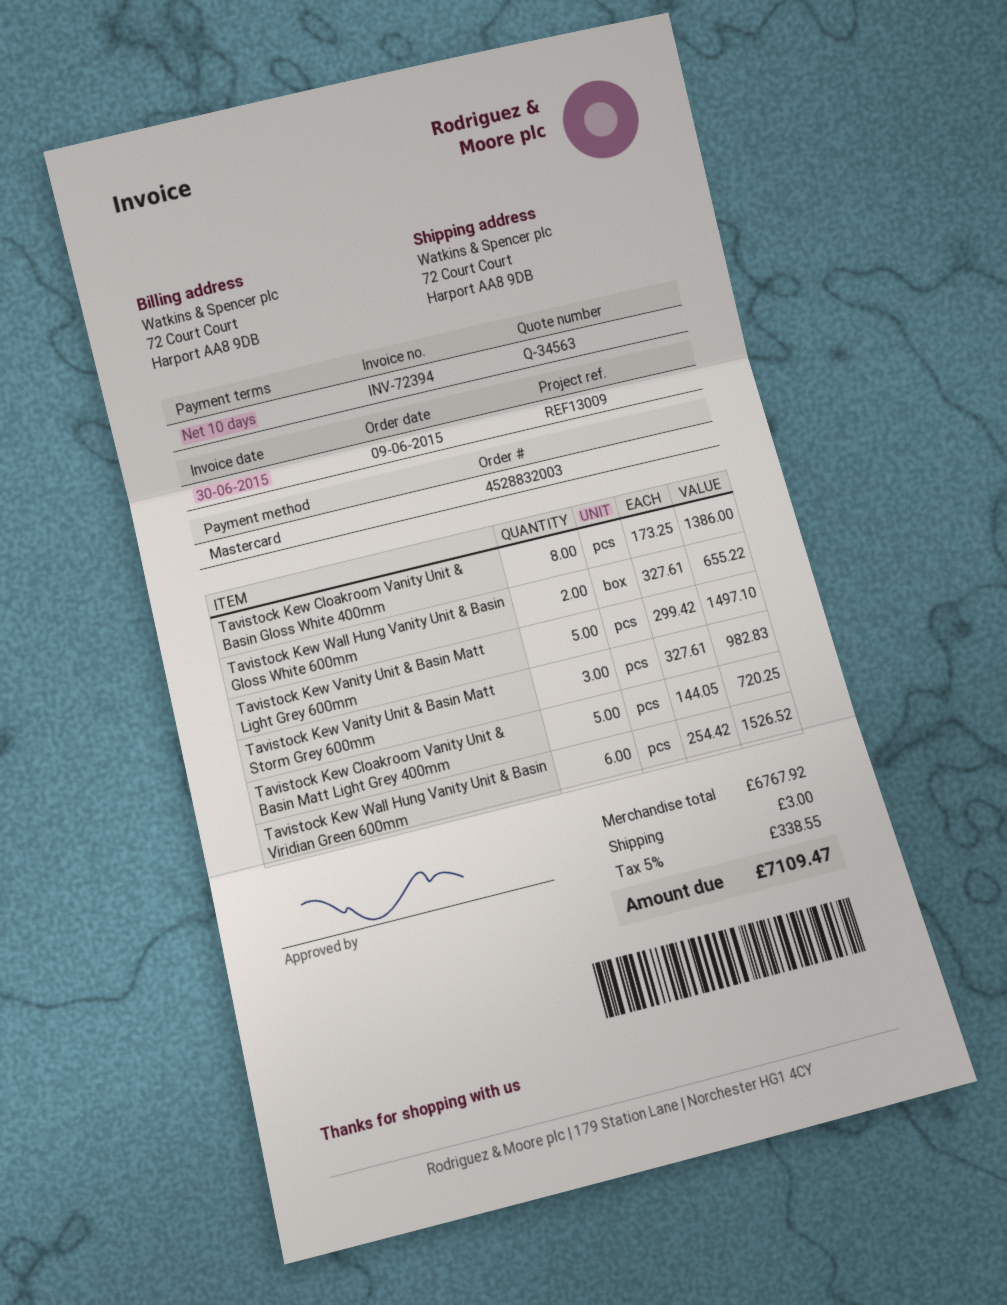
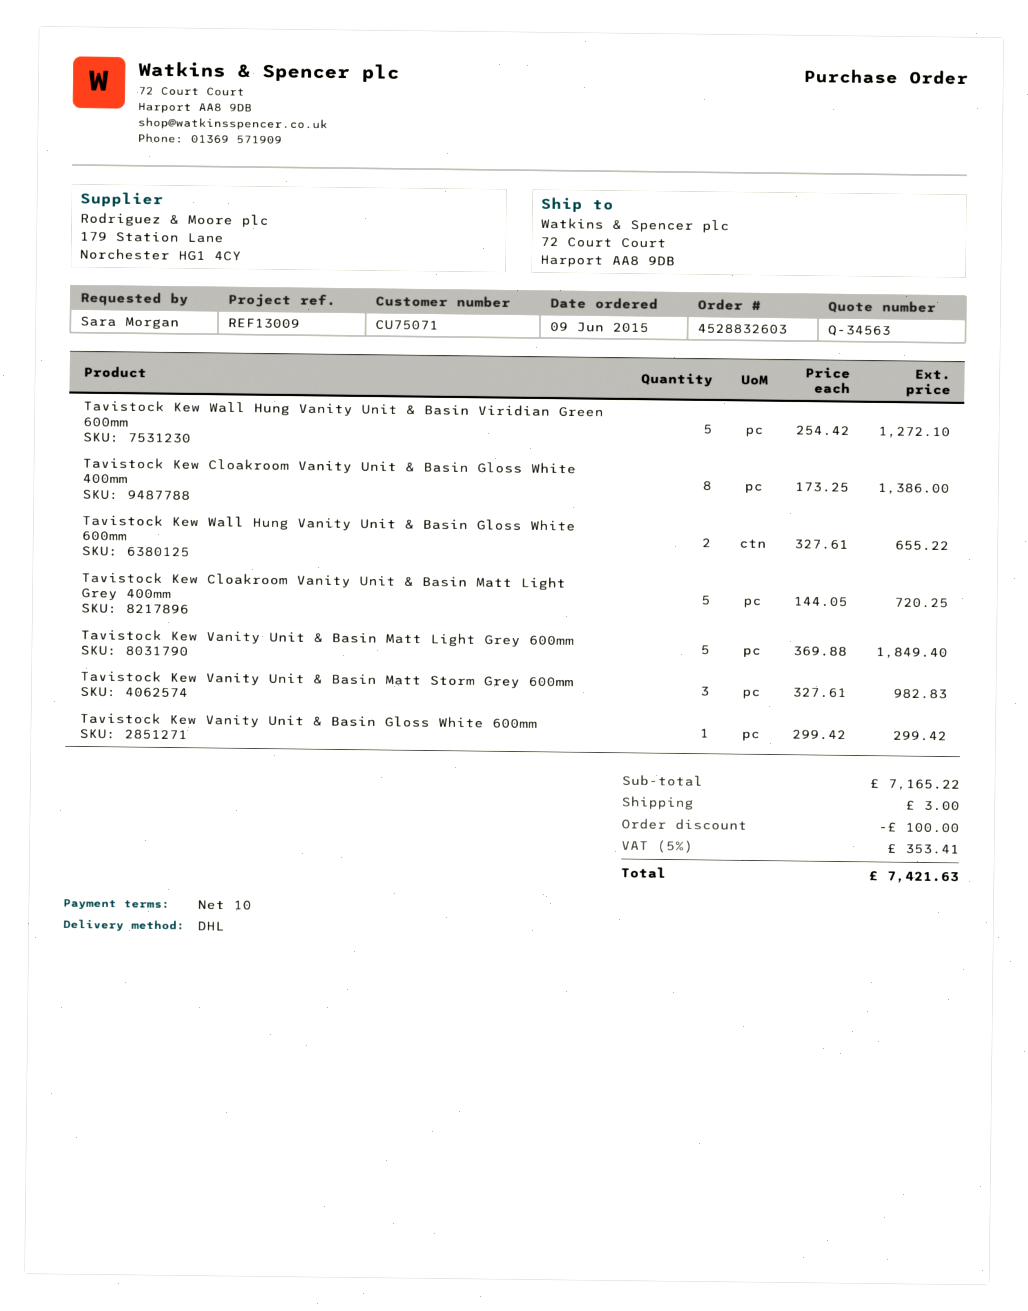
order number: 4528832003 -> 4528832603
Tavistock Kew Vanity Unit & Basin Matt Light Grey 600mm: 5 x 299.42 = 1497.10 -> 5 x 369.88 = 1849.40
Tavistock Kew Wall Hung Vanity Unit & Basin Viridian Green 600mm: 6 x 254.42 = 1526.52 -> 5 x 254.42 = 1272.10
Tavistock Kew Vanity Unit & Basin Gloss White 600mm: none -> 1 x 299.42 = 299.42
subtotal: 6767.92 -> 7165.22
discount: none -> 100.00
tax: 5% = 338.55 -> 5% = 353.41
total: 7109.47 -> 7421.63

